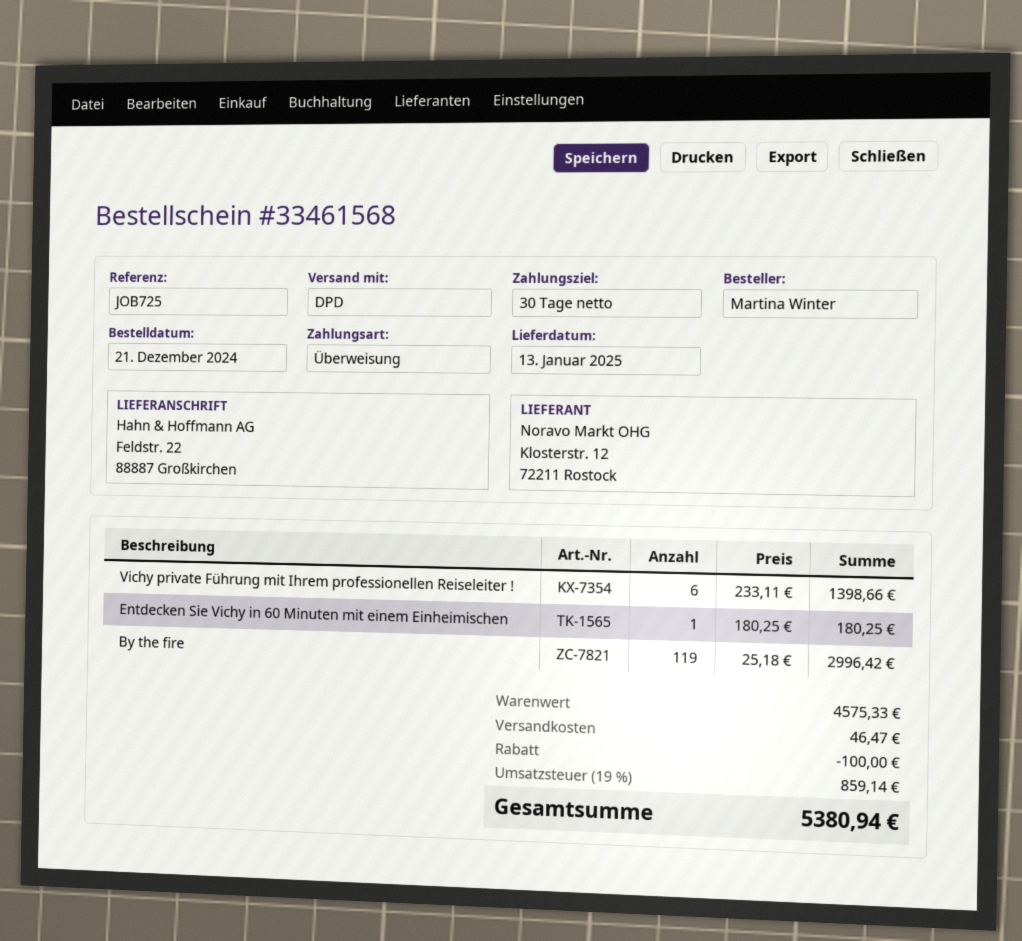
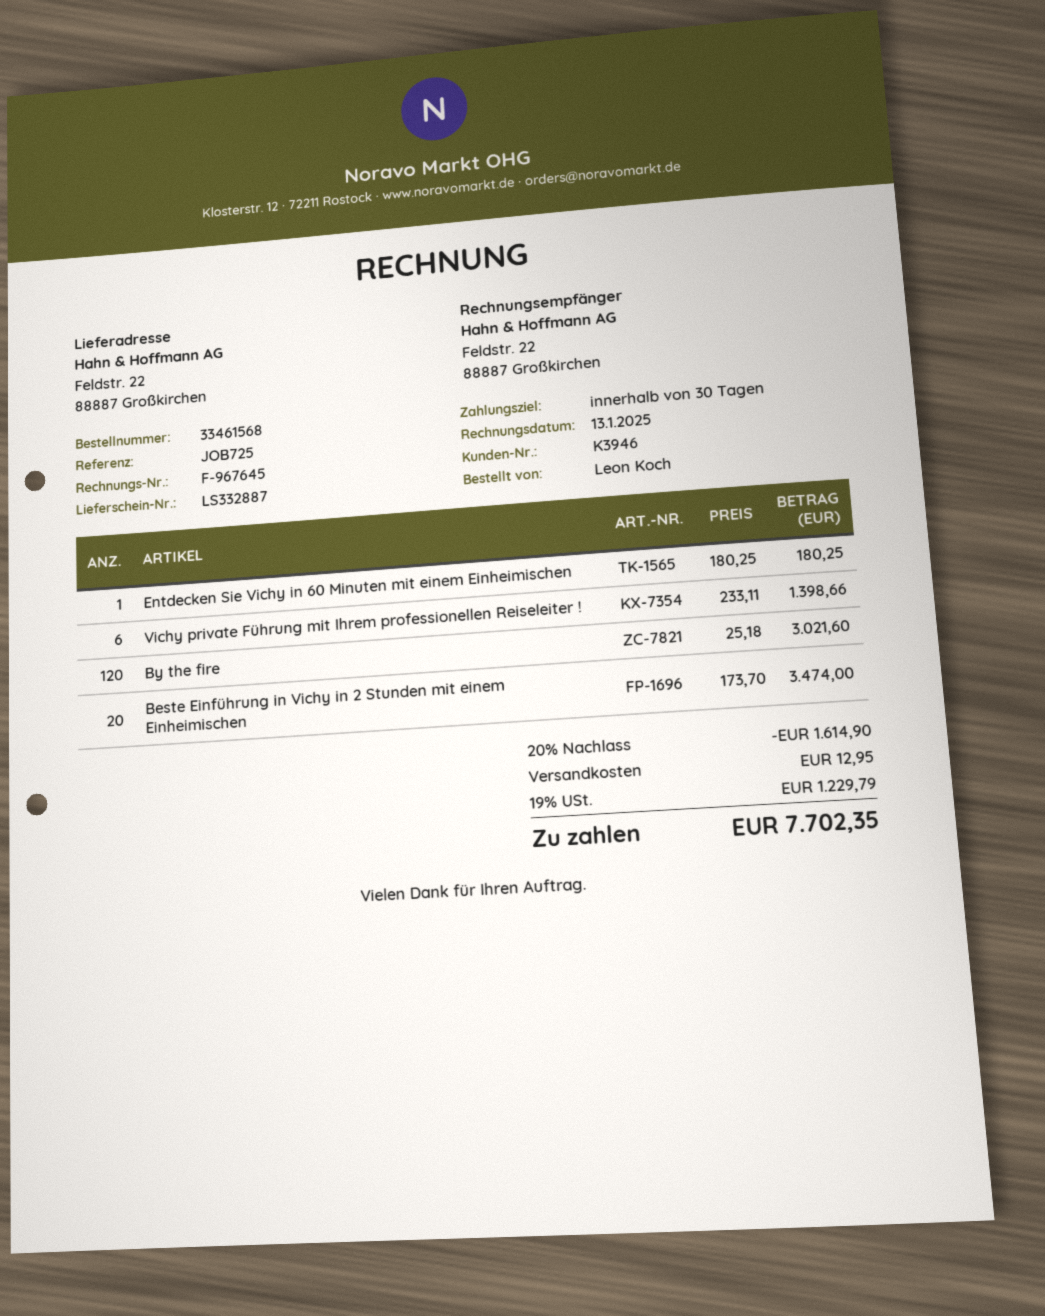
ordered by: Martina Winter -> Leon Koch
By the fire: 119 x 25.18 = 2996.42 -> 120 x 25.18 = 3021.60
Beste Einführung in Vichy in 2 Stunden mit einem Einheimischen: none -> 20 x 173.70 = 3474.00
discount: 100.00 -> 1614.90
shipping: 46.47 -> 12.95
tax: 19% = 859.14 -> 19% = 1229.79
total: 5380.94 -> 7702.35

